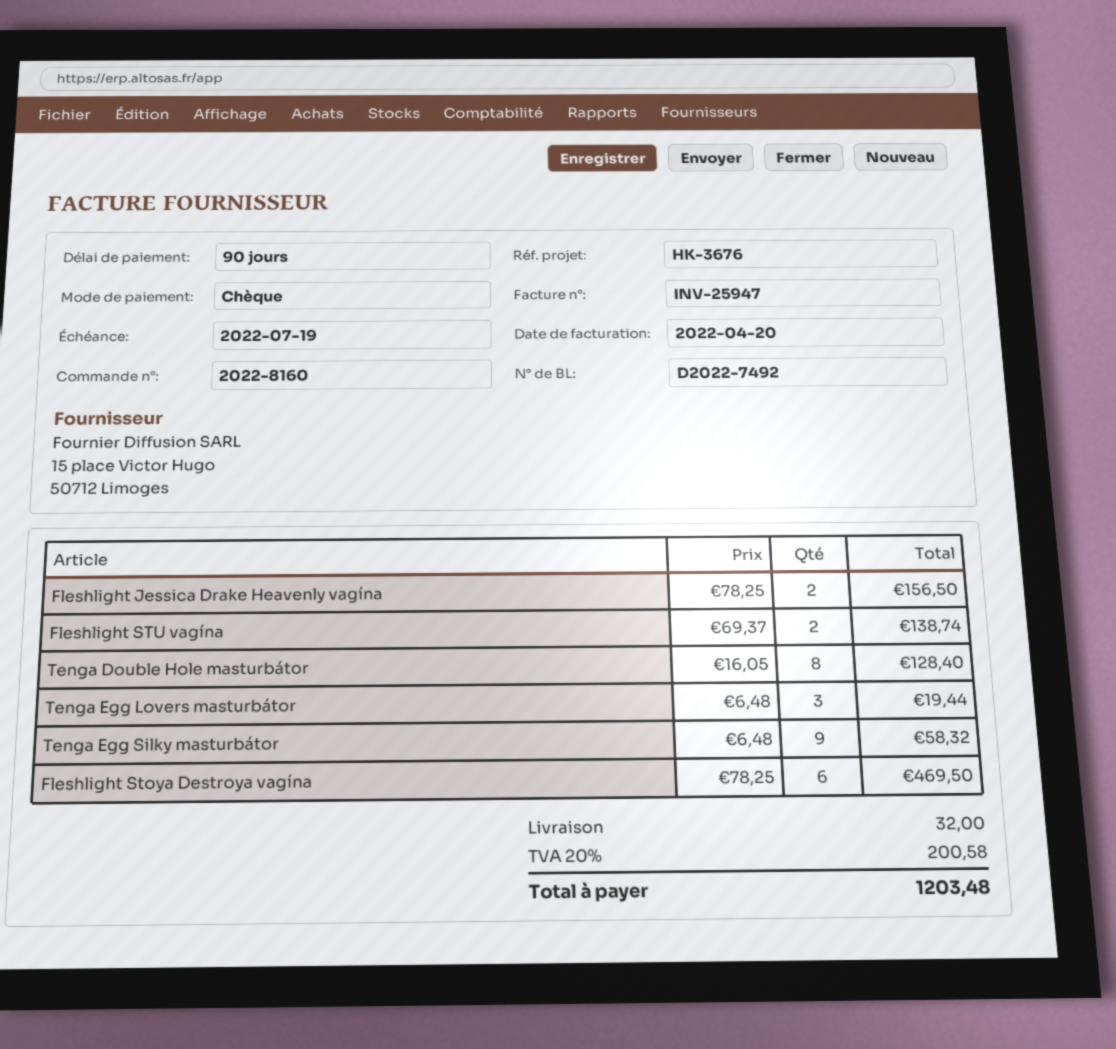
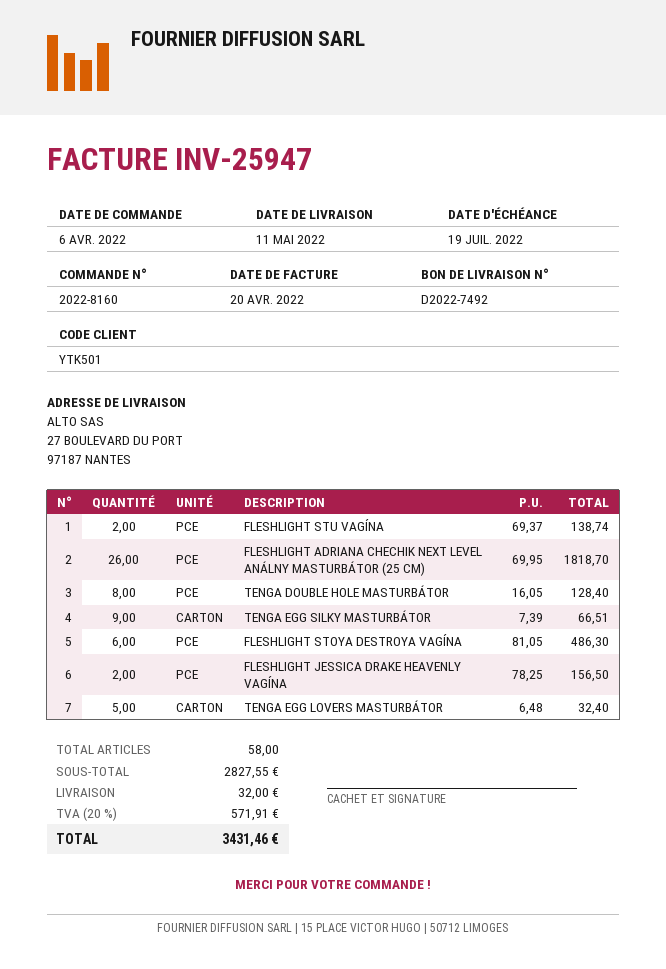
Tenga Egg Lovers masturbátor: 3 x 6.48 = 19.44 -> 5 x 6.48 = 32.40
Tenga Egg Silky masturbátor: 9 x 6.48 = 58.32 -> 9 x 7.39 = 66.51
Fleshlight Stoya Destroya vagína: 6 x 78.25 = 469.50 -> 6 x 81.05 = 486.30
FLESHLIGHT ADRIANA CHECHIK NEXT LEVEL ANÁLNY MASTURBÁTOR (25 CM): none -> 26 x 69.95 = 1818.70
tax: 20% = 200.58 -> 20% = 571.91
total: 1203.48 -> 3431.46

